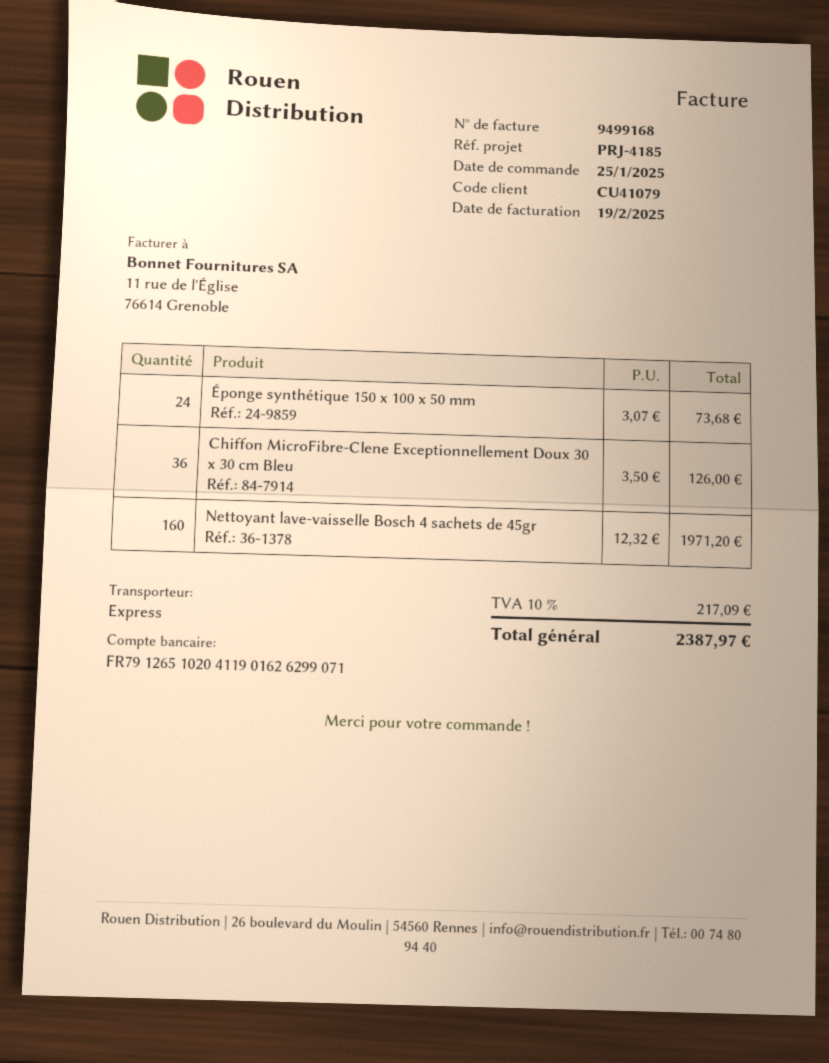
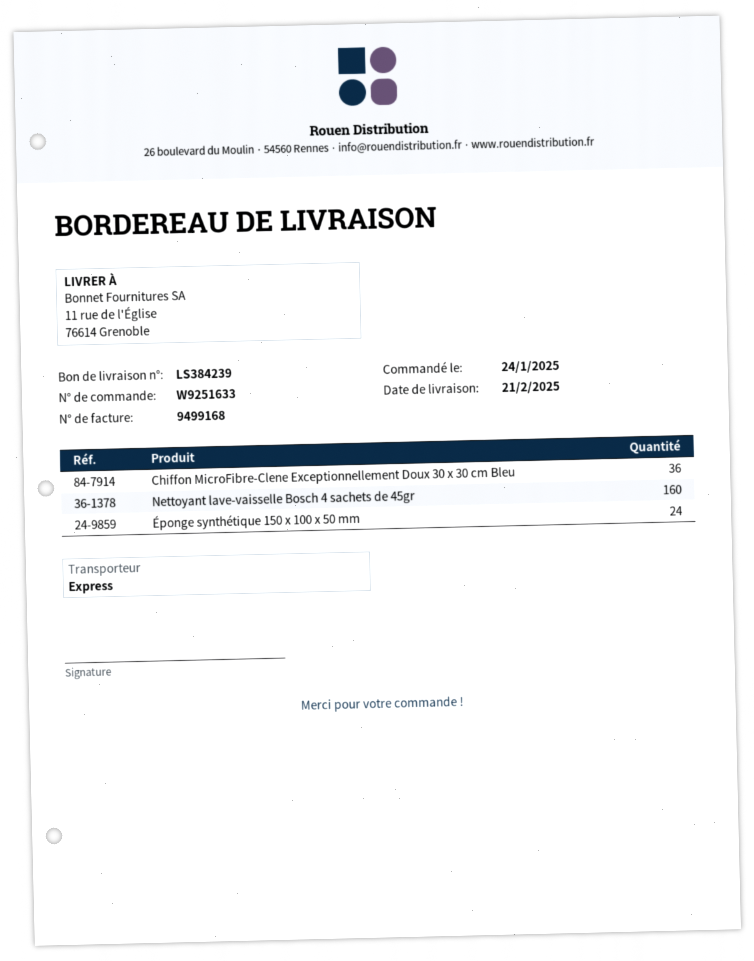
order date: 2025-01-25 -> 2025-01-24

